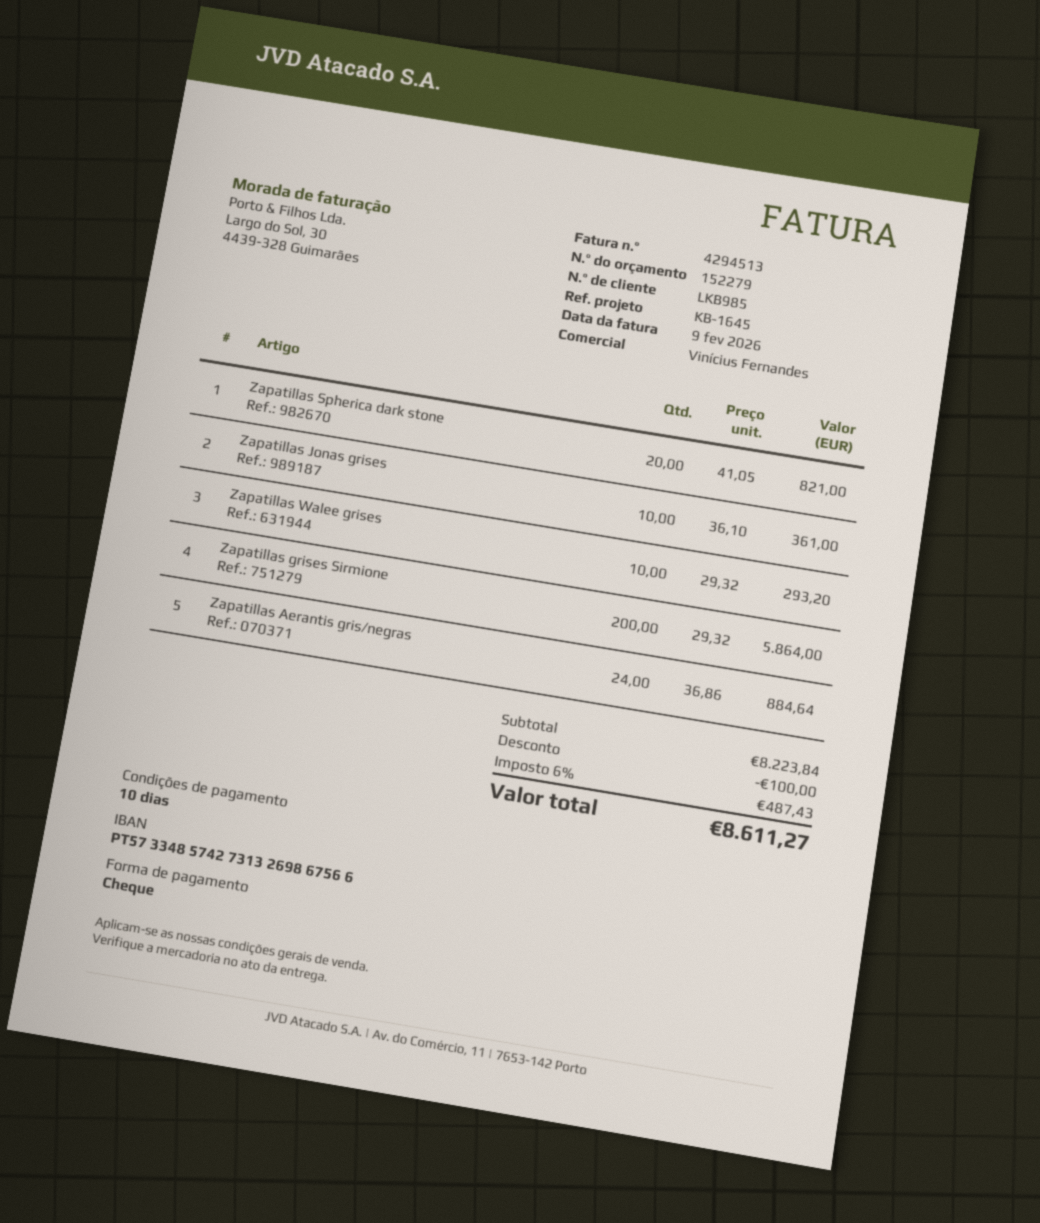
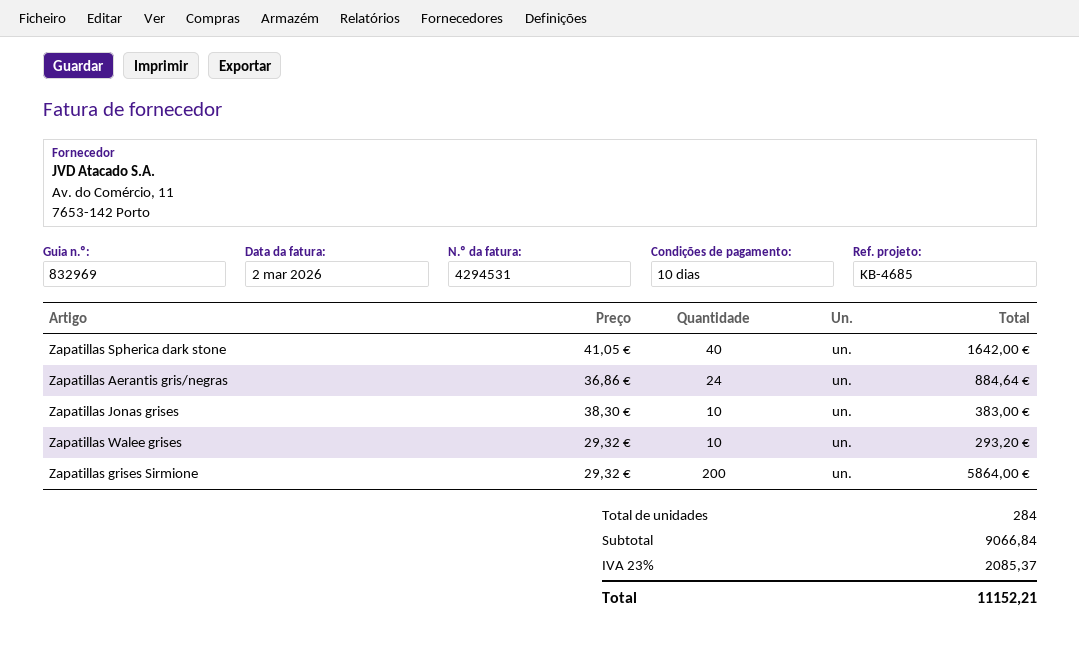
invoice number: 4294513 -> 4294531
invoice date: 2026-02-09 -> 2026-03-02
reference: KB-1645 -> KB-4685
Zapatillas Spherica dark stone: 20 x 41.05 = 821.00 -> 40 x 41.05 = 1642.00
Zapatillas Jonas grises: 10 x 36.10 = 361.00 -> 10 x 38.30 = 383.00
subtotal: 8223.84 -> 9066.84
discount: 100.00 -> none
tax: 6% = 487.43 -> 23% = 2085.37
total: 8611.27 -> 11152.21

